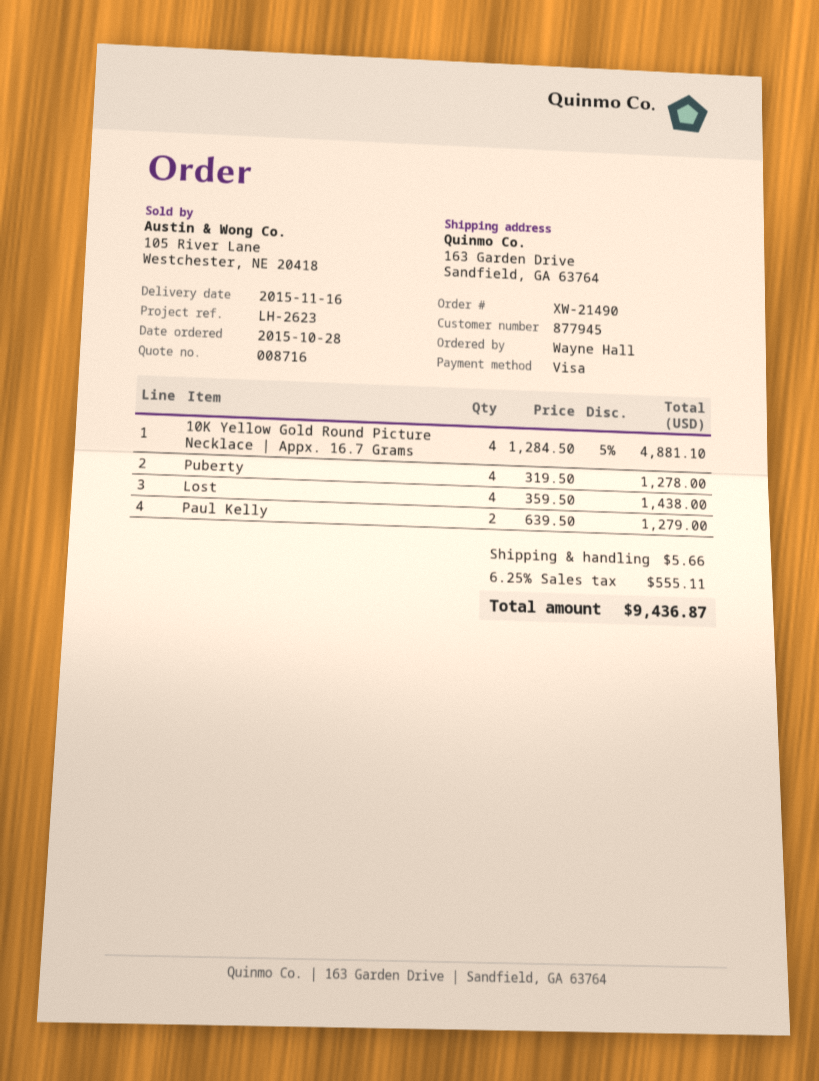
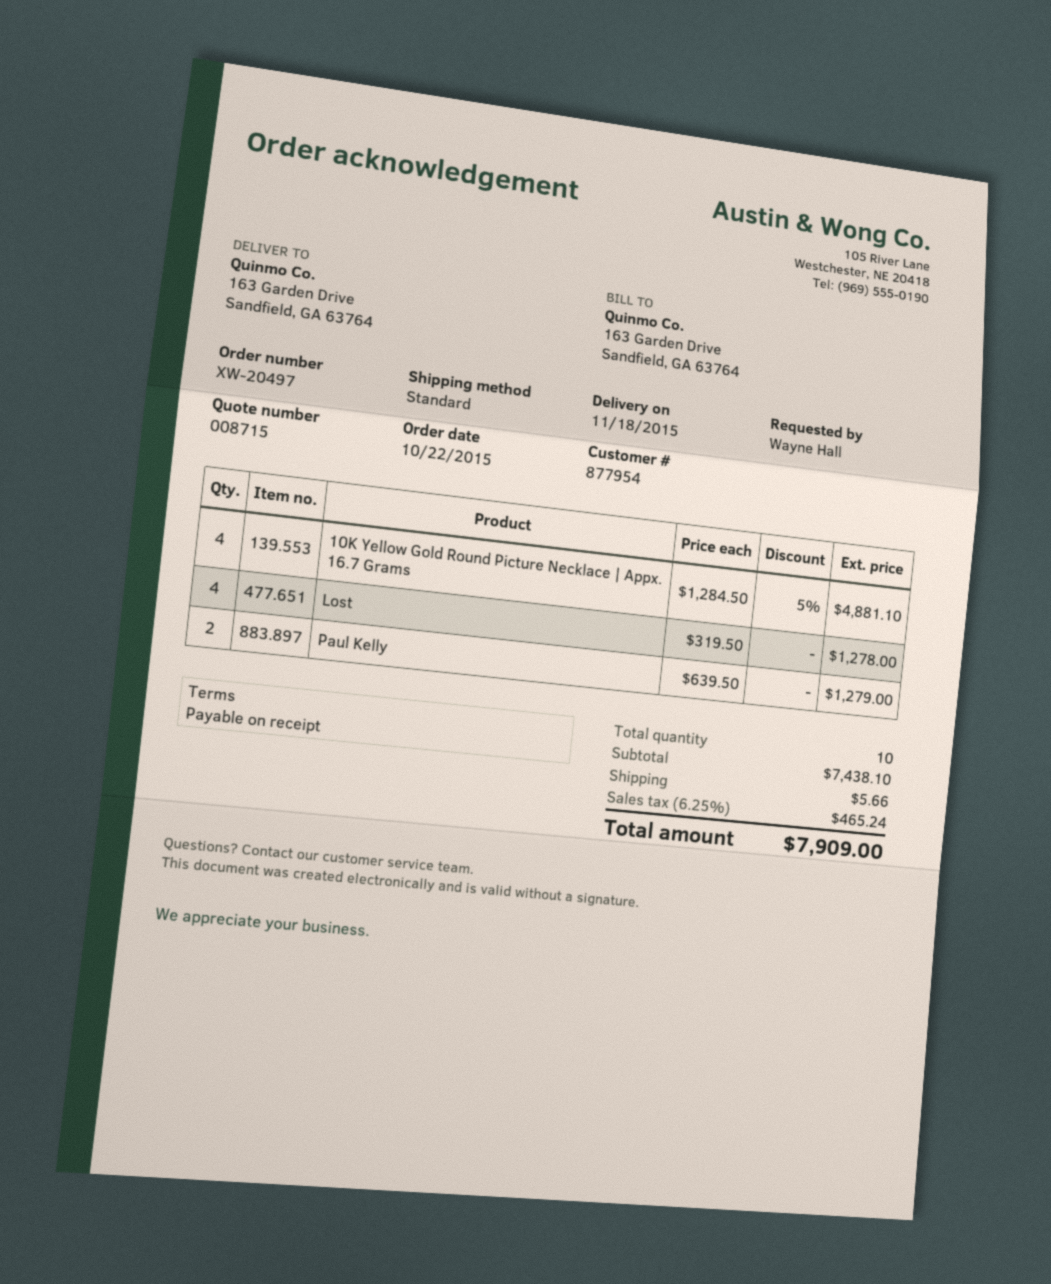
quote number: 008716 -> 008715
order number: XW-21490 -> XW-20497
order date: 2015-10-28 -> 2015-10-22
delivery date: 2015-11-16 -> 2015-11-18
customer number: 877945 -> 877954
Puberty: 4 x 319.50 = 1278.00 -> none
Lost: 4 x 359.50 = 1438.00 -> 4 x 319.50 = 1278.00
tax: 6.25% = 555.11 -> 6.25% = 465.24
total: 9436.87 -> 7909.00

